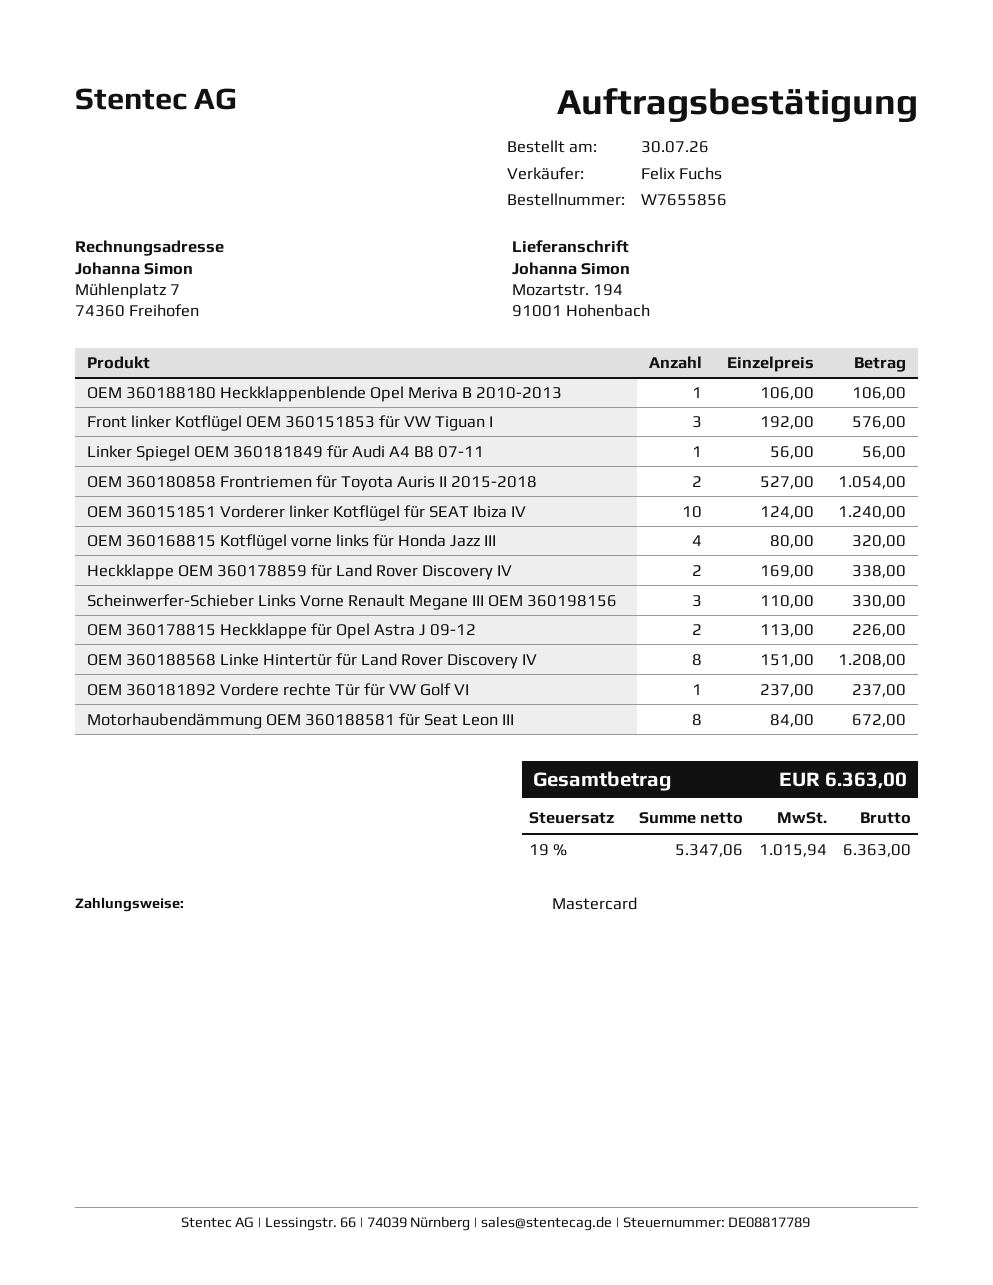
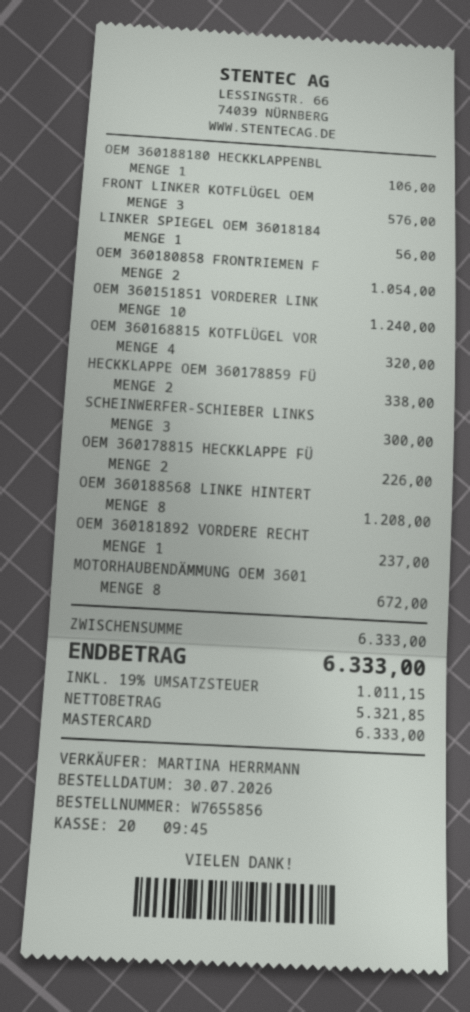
sales rep: Felix Fuchs -> MARTINA HERRMANN
Scheinwerfer-Schieber Links Vorne Renault Megane III OEM 360198156: 3 for 330.00 -> 3 for 300.00
net: 5347.06 -> 5321.85
tax: 19% = 1015.94 -> 19% = 1011.15
total: 6363.00 -> 6333.00

